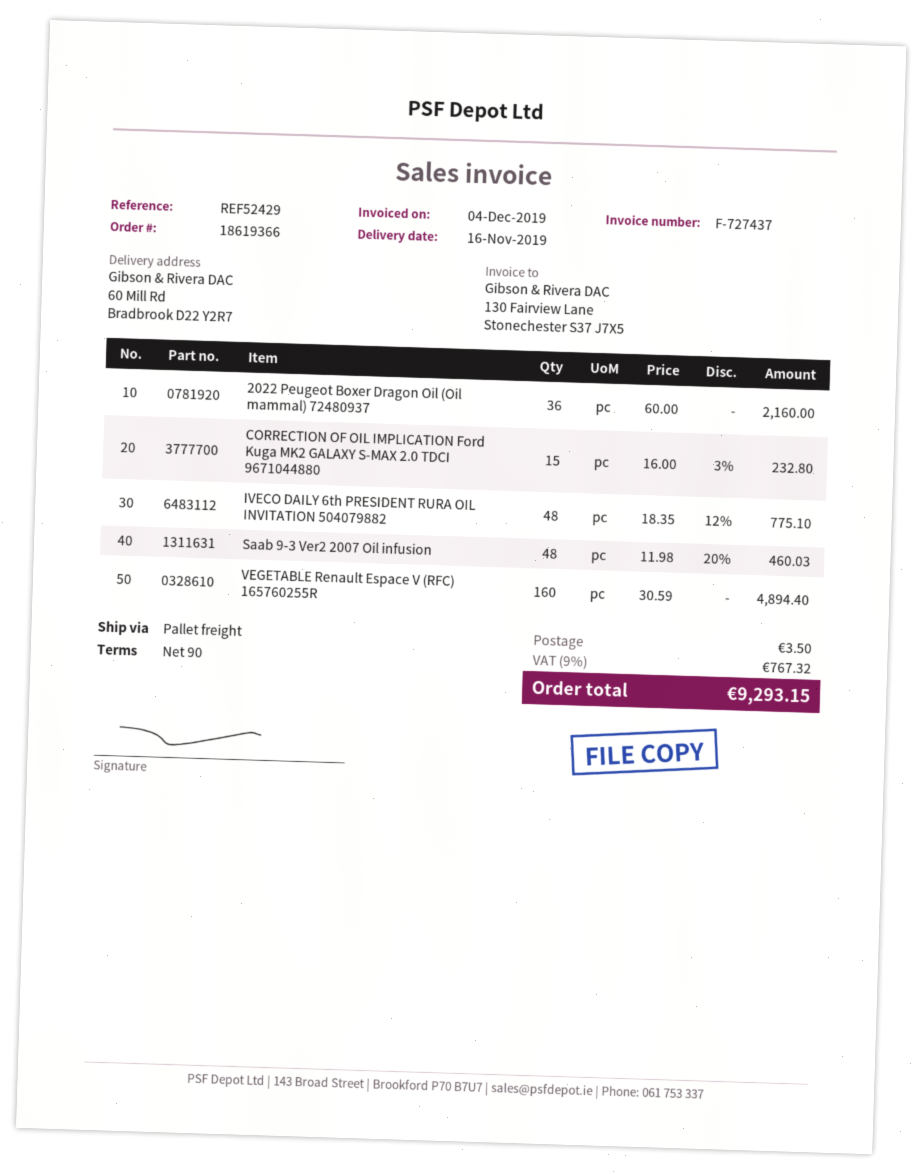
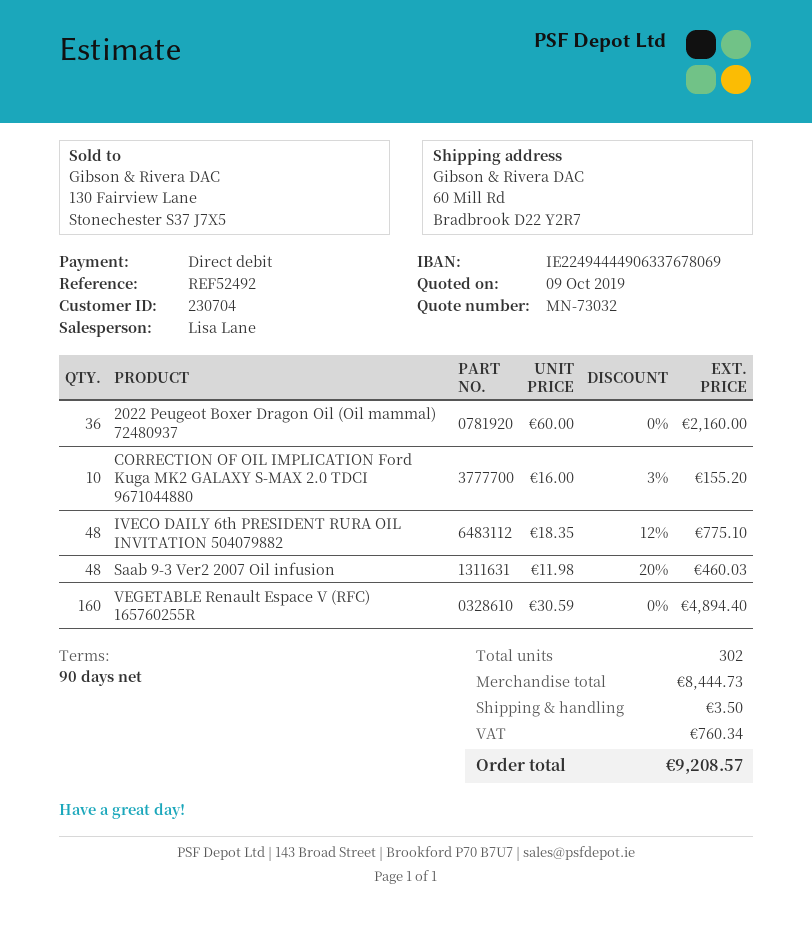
reference: REF52429 -> REF52492
CORRECTION OF OIL IMPLICATION Ford Kuga MK2 GALAXY S-MAX 2.0 TDCI 9671044880: 15 x 16.00 - 3% = 232.80 -> 10 x 16.00 - 3% = 155.20
tax: 767.32 -> 760.34
total: 9293.15 -> 9208.57

